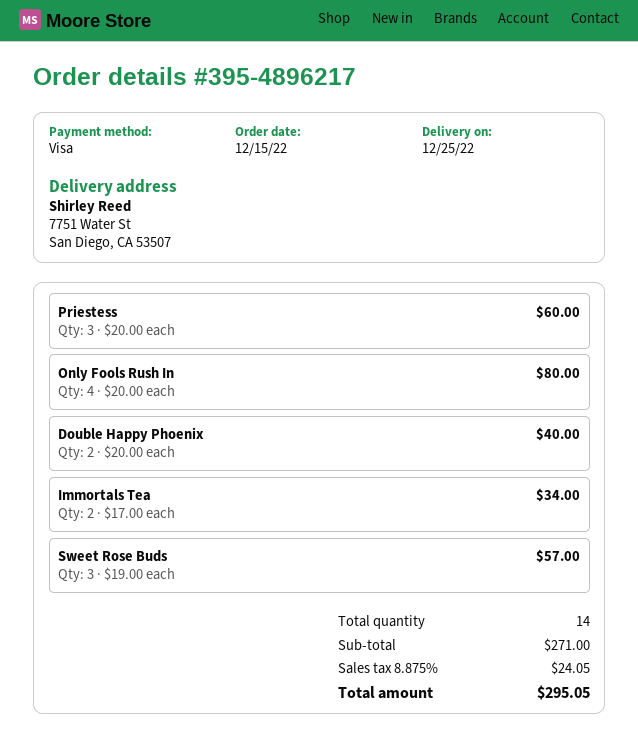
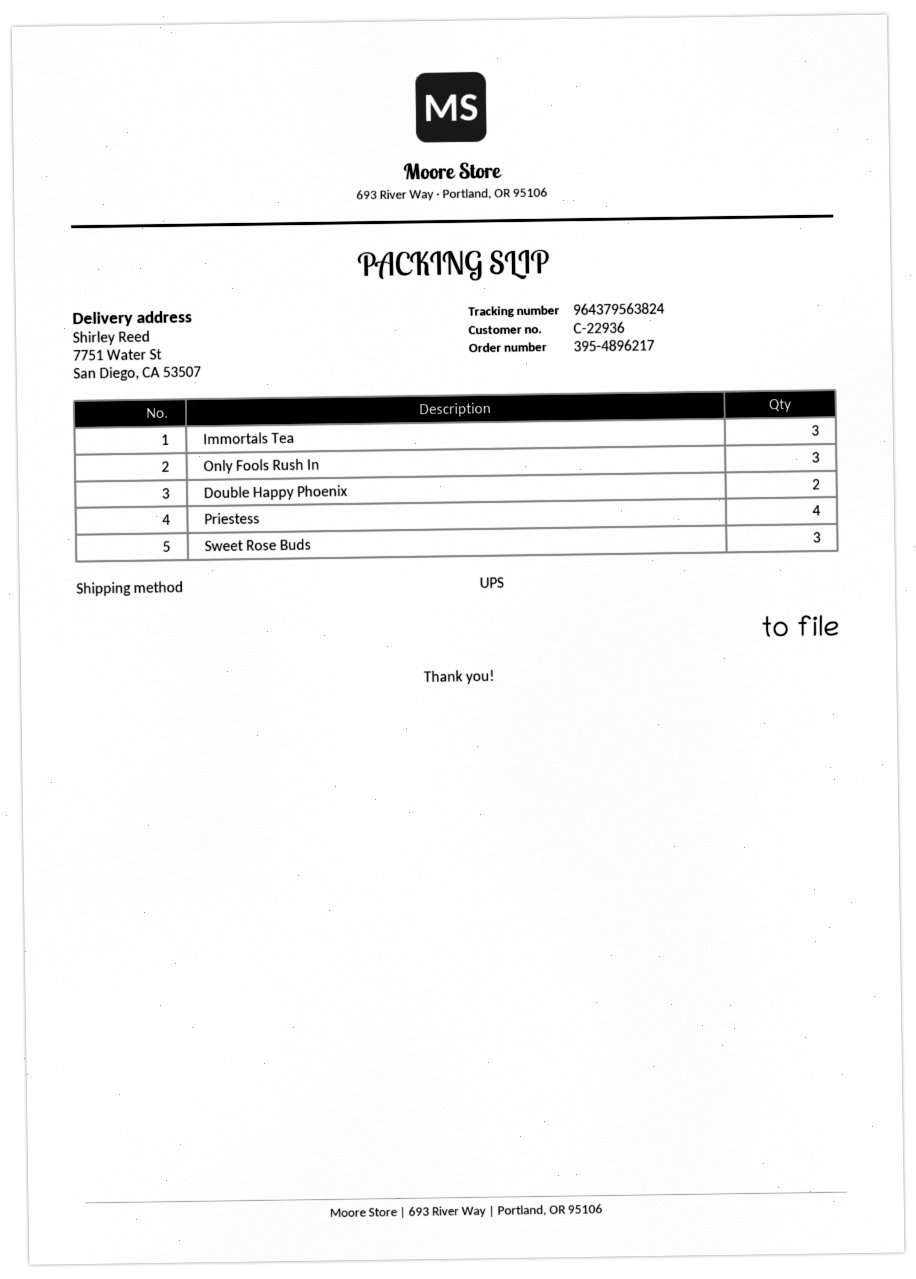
Priestess: 3 -> 4
Only Fools Rush In: 4 -> 3
Immortals Tea: 2 -> 3

